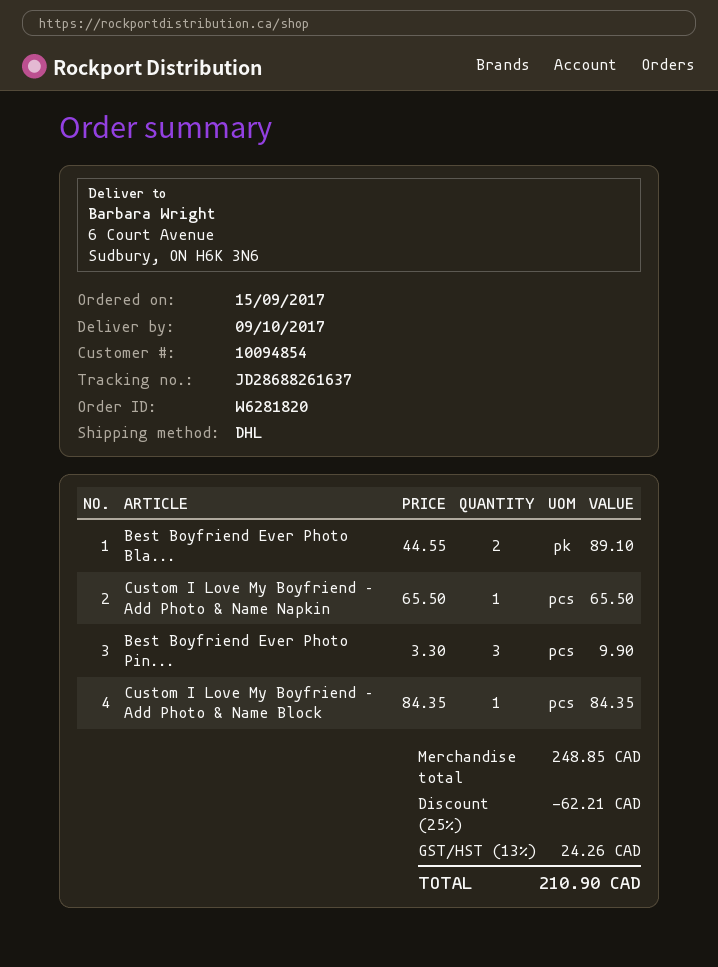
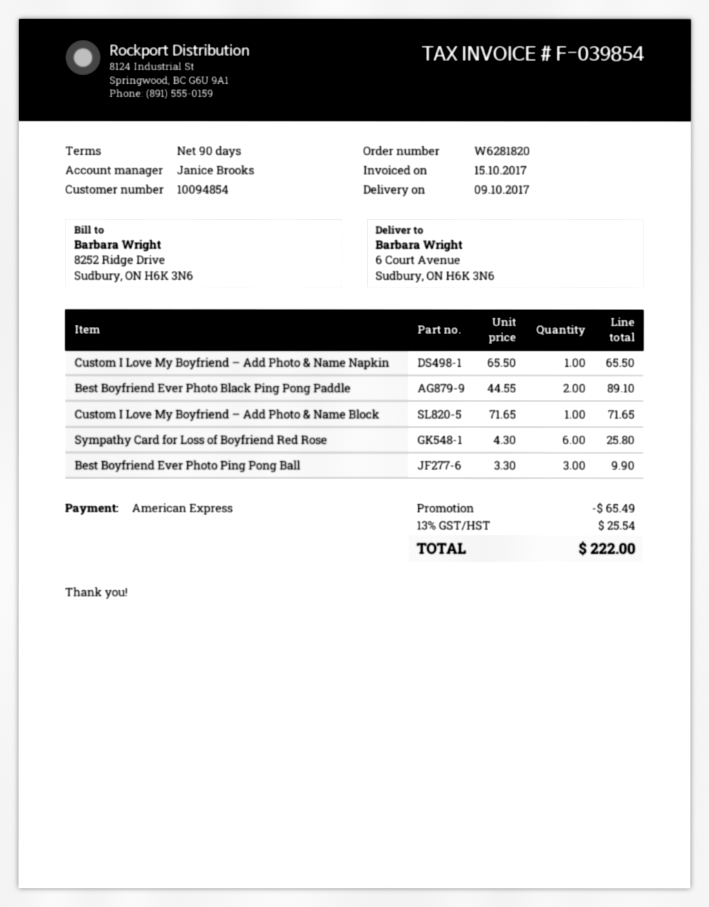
Custom I Love My Boyfriend – Add Photo & Name Block: 1 x 84.35 = 84.35 -> 1 x 71.65 = 71.65
Sympathy Card for Loss of Boyfriend Red Rose: none -> 6 x 4.30 = 25.80
discount: 62.21 -> 65.49
tax: 13% = 24.26 -> 13% = 25.54
total: 210.90 -> 222.00

